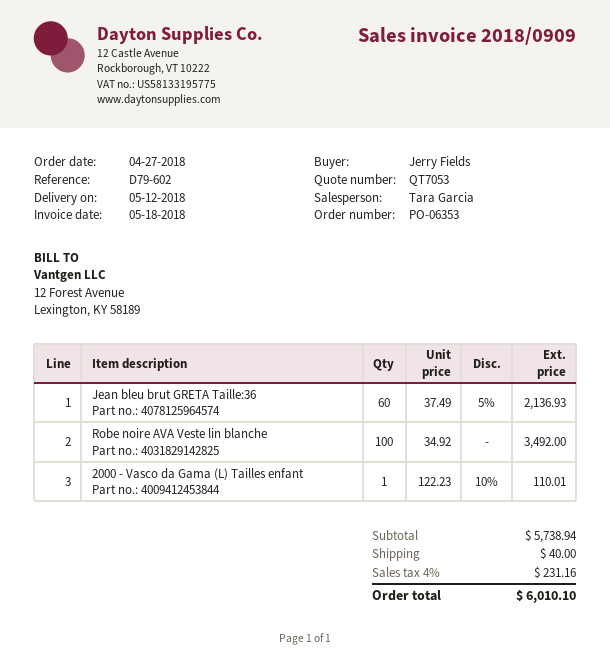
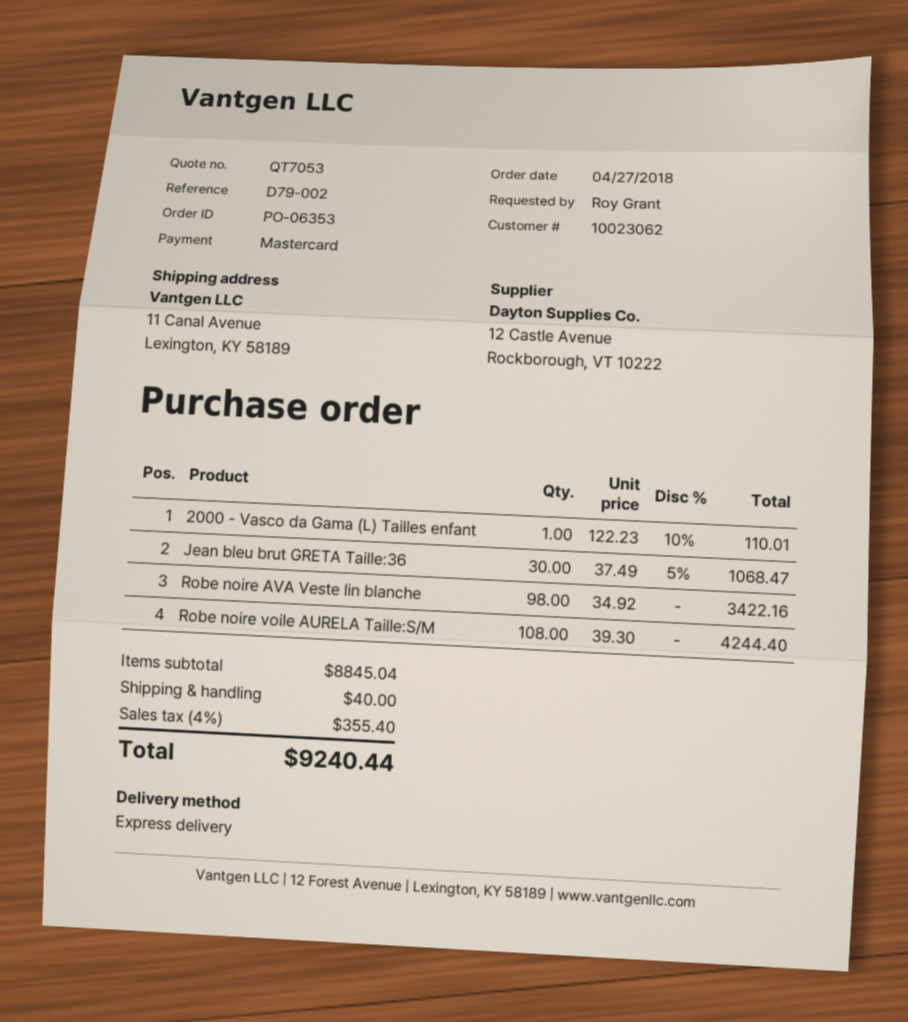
reference: D79-602 -> D79-002
ordered by: Jerry Fields -> Roy Grant
Jean bleu brut GRETA Taille:36: 60 x 37.49 - 5% = 2136.93 -> 30 x 37.49 - 5% = 1068.47
Robe noire AVA Veste lin blanche: 100 x 34.92 = 3492.00 -> 98 x 34.92 = 3422.16
Robe noire voile AURELA Taille:S/M: none -> 108 x 39.30 = 4244.40
subtotal: 5738.94 -> 8845.04
tax: 4% = 231.16 -> 4% = 355.40
total: 6010.10 -> 9240.44

